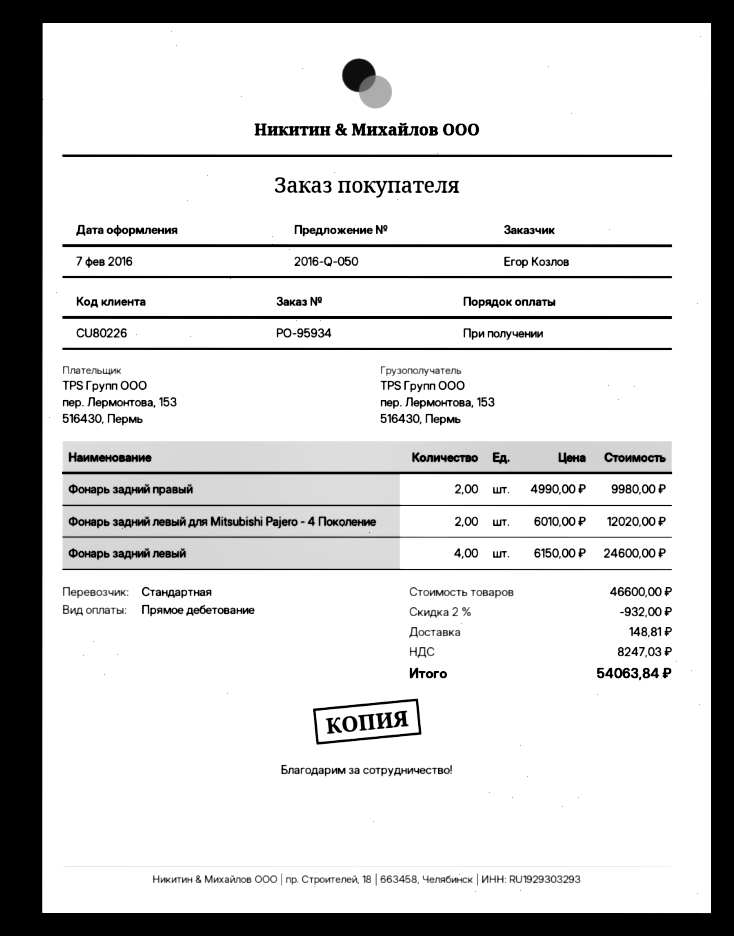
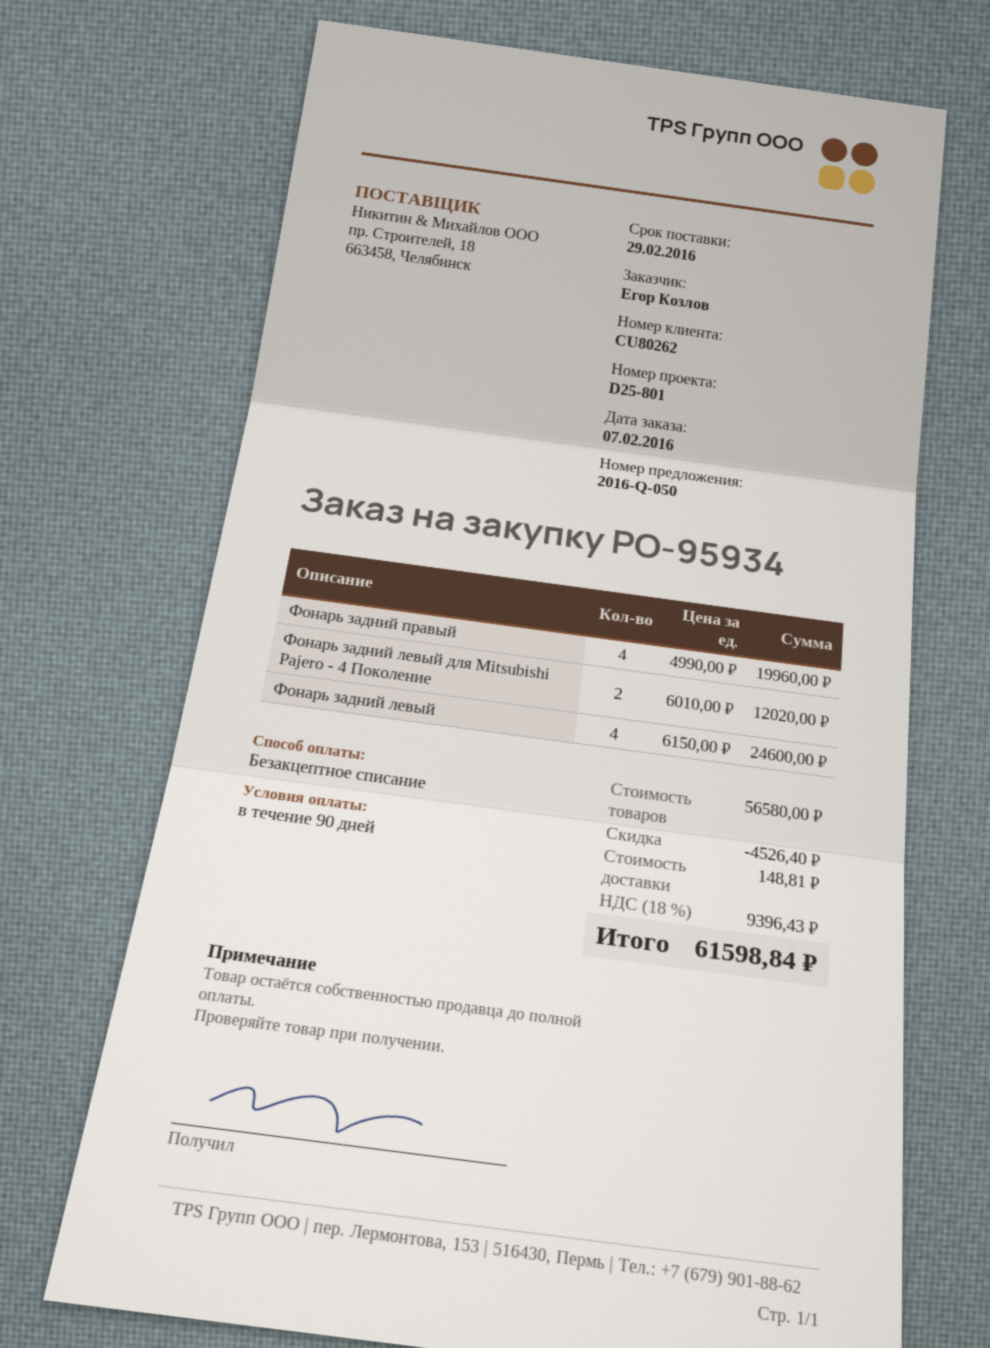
payment terms: on receipt -> 90 days
customer number: CU80226 -> CU80262
Фонарь задний правый: 2 x 4990.00 = 9980.00 -> 4 x 4990.00 = 19960.00
subtotal: 46600.00 -> 56580.00
discount: 932.00 -> 4526.40
tax: 8247.03 -> 9396.43
total: 54063.84 -> 61598.84

